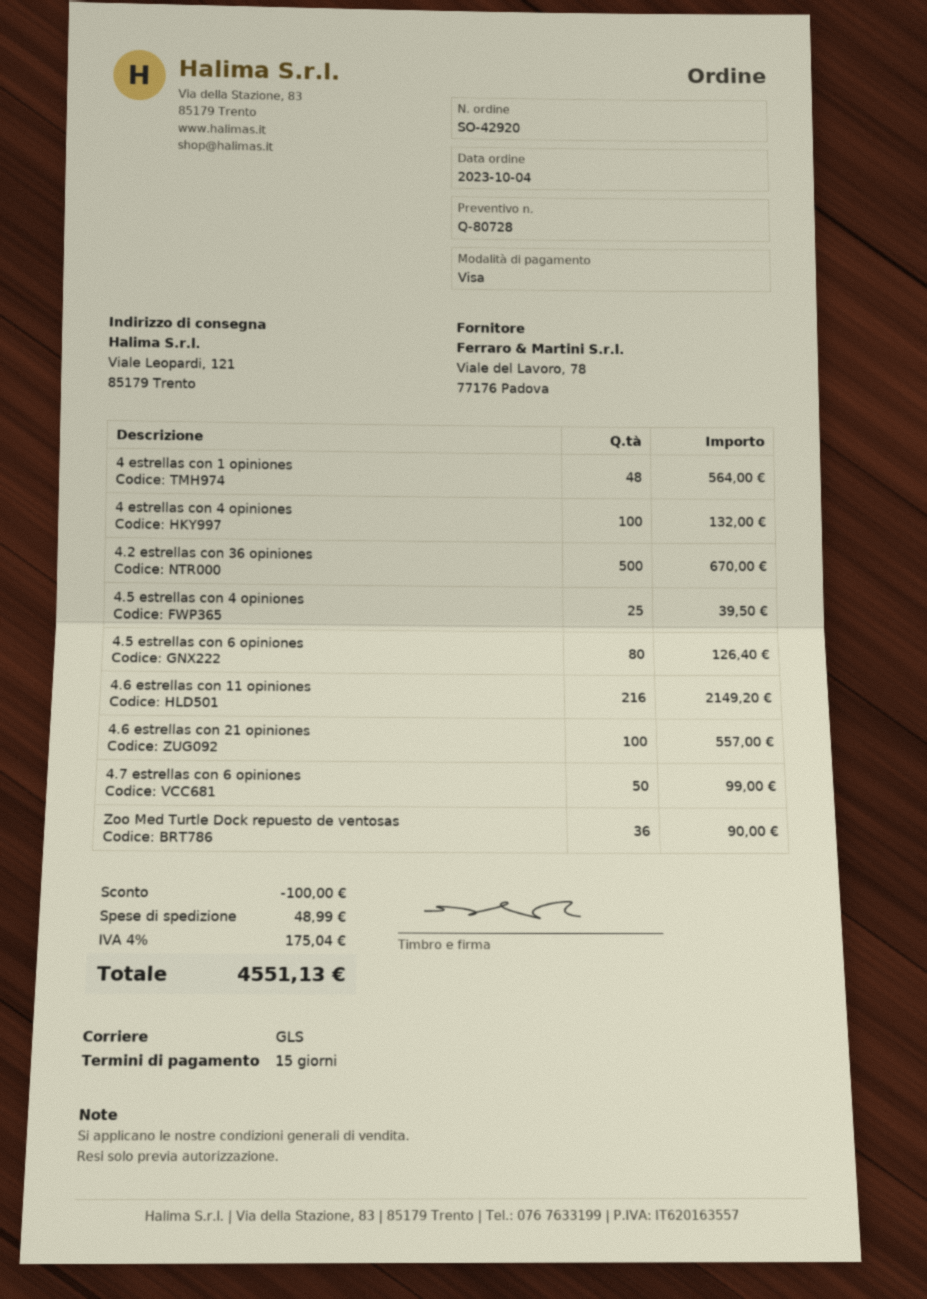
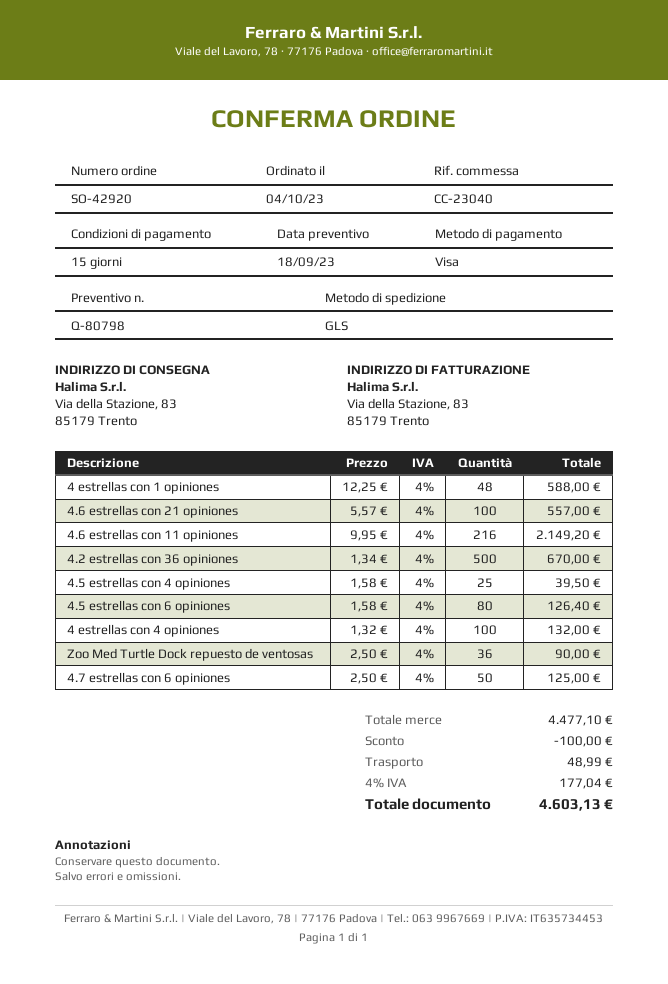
quote number: Q-80728 -> Q-80798
ship to: Viale Leopardi, 121, 85179 Trento -> Via della Stazione, 83, 85179 Trento
4 estrellas con 1 opiniones: 48 for 564.00 -> 48 for 588.00
4.7 estrellas con 6 opiniones: 50 for 99.00 -> 50 for 125.00
tax: 4% = 175.04 -> 4% = 177.04
total: 4551.13 -> 4603.13

